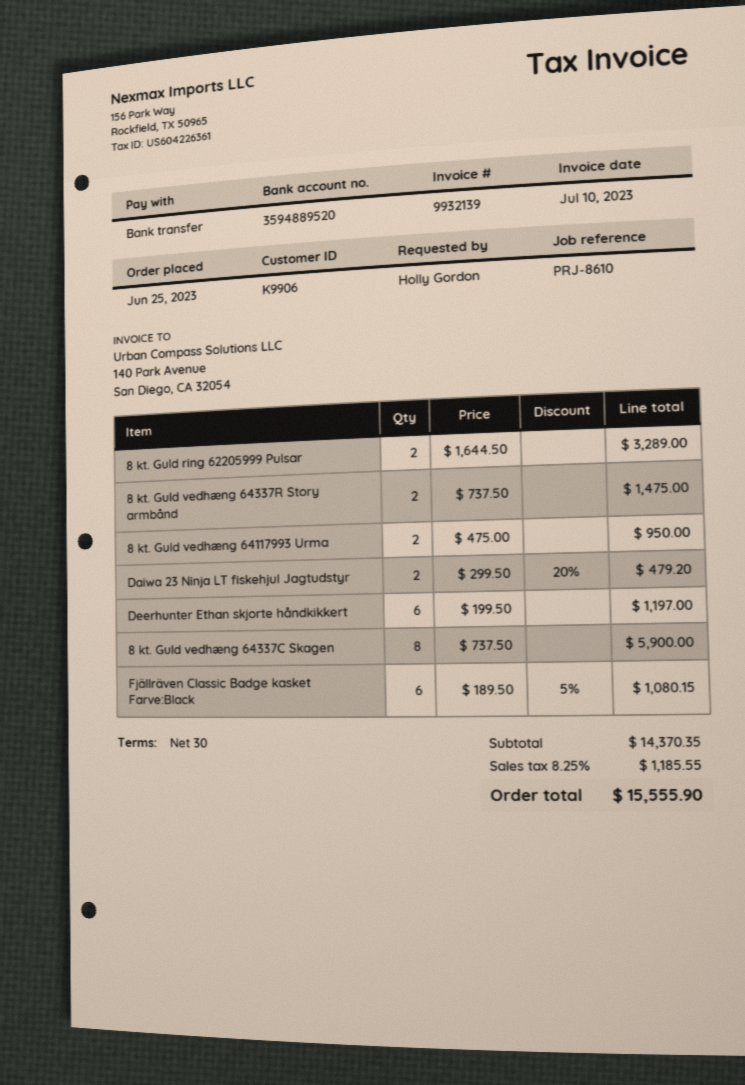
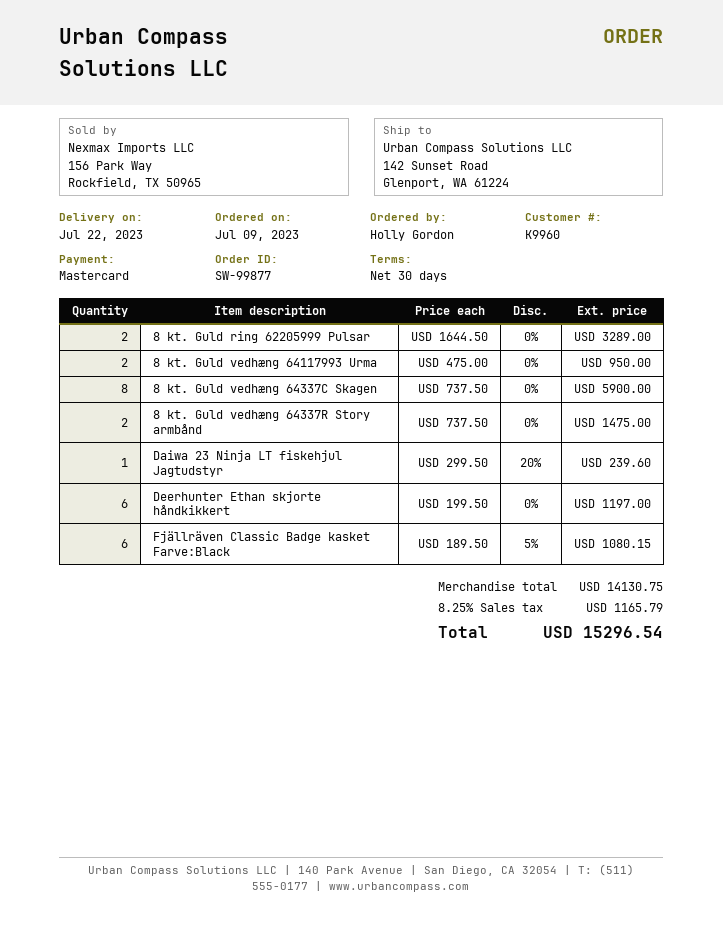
order date: 2023-06-25 -> 2023-07-09
customer number: K9906 -> K9960
payment method: bank transfer -> Mastercard
Daiwa 23 Ninja LT fiskehjul Jagtudstyr: 2 x 299.50 - 20% = 479.20 -> 1 x 299.50 - 20% = 239.60
subtotal: 14370.35 -> 14130.75
tax: 8.25% = 1185.55 -> 8.25% = 1165.79
total: 15555.90 -> 15296.54

